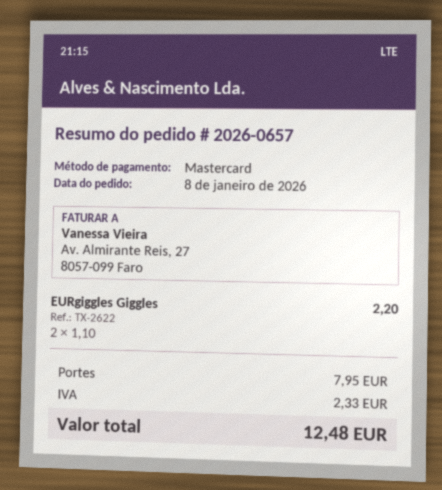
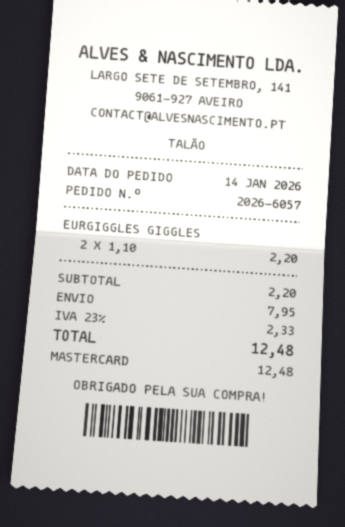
order number: 2026-0657 -> 2026-6057
order date: 2026-01-08 -> 2026-01-14

